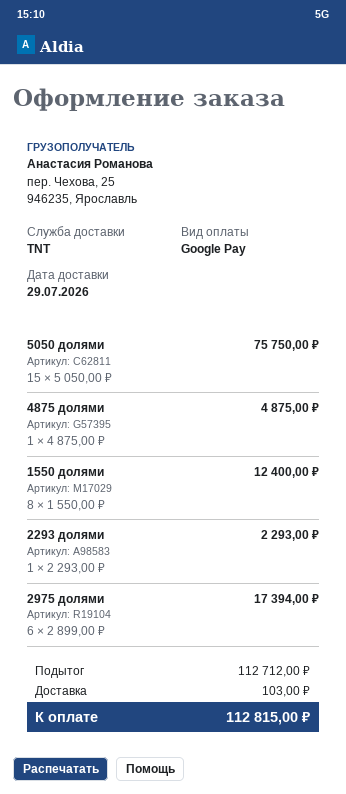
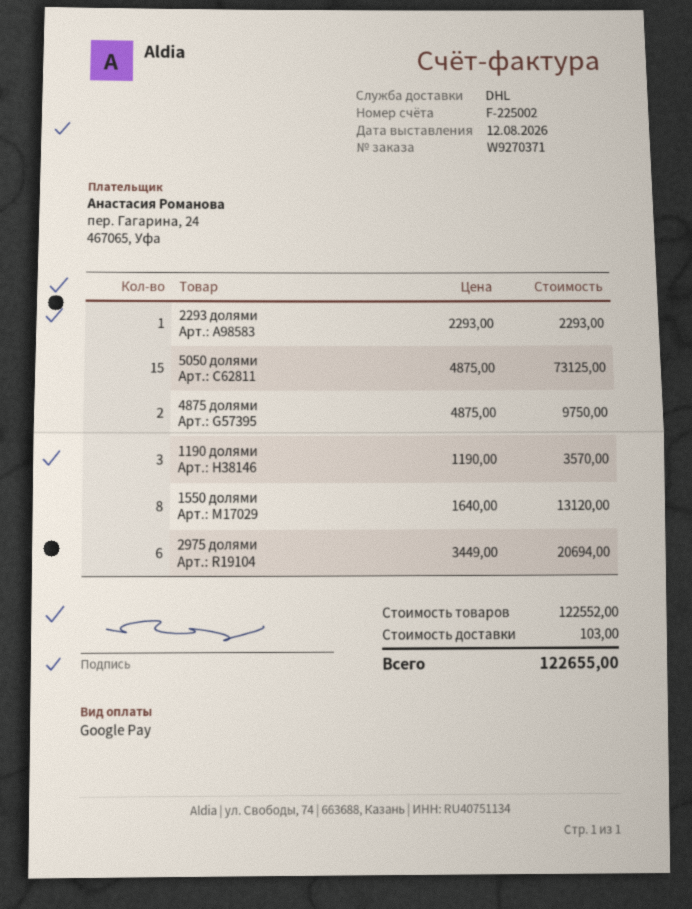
shipping method: TNT -> DHL
5050 долями: 15 x 5050.00 = 75750.00 -> 15 x 4875.00 = 73125.00
4875 долями: 1 x 4875.00 = 4875.00 -> 2 x 4875.00 = 9750.00
1550 долями: 8 x 1550.00 = 12400.00 -> 8 x 1640.00 = 13120.00
2975 долями: 6 x 2899.00 = 17394.00 -> 6 x 3449.00 = 20694.00
1190 долями: none -> 3 x 1190.00 = 3570.00
subtotal: 112712.00 -> 122552.00
total: 112815.00 -> 122655.00

